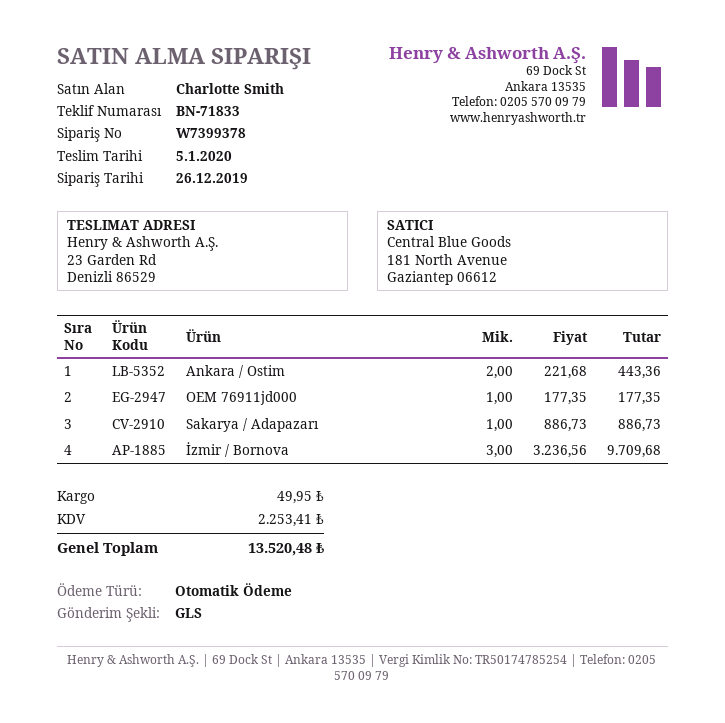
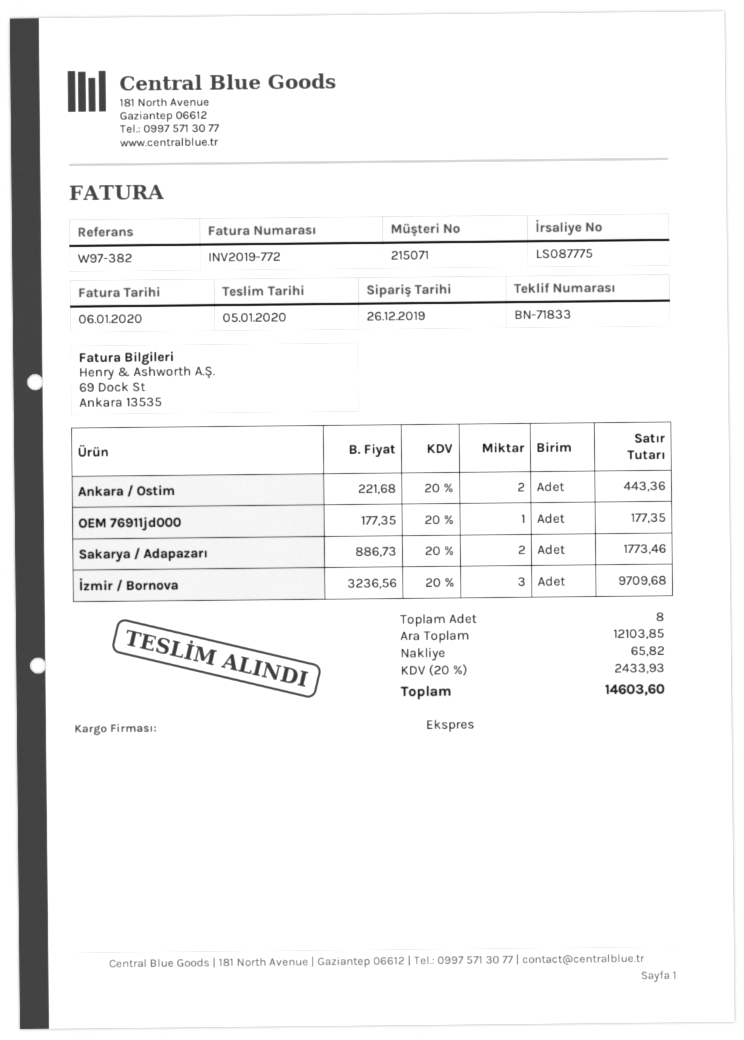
shipping method: GLS -> express
Sakarya / Adapazarı: 1 x 886.73 = 886.73 -> 2 x 886.73 = 1773.46
shipping: 49.95 -> 65.82
tax: 2253.41 -> 2433.93
total: 13520.48 -> 14603.60

